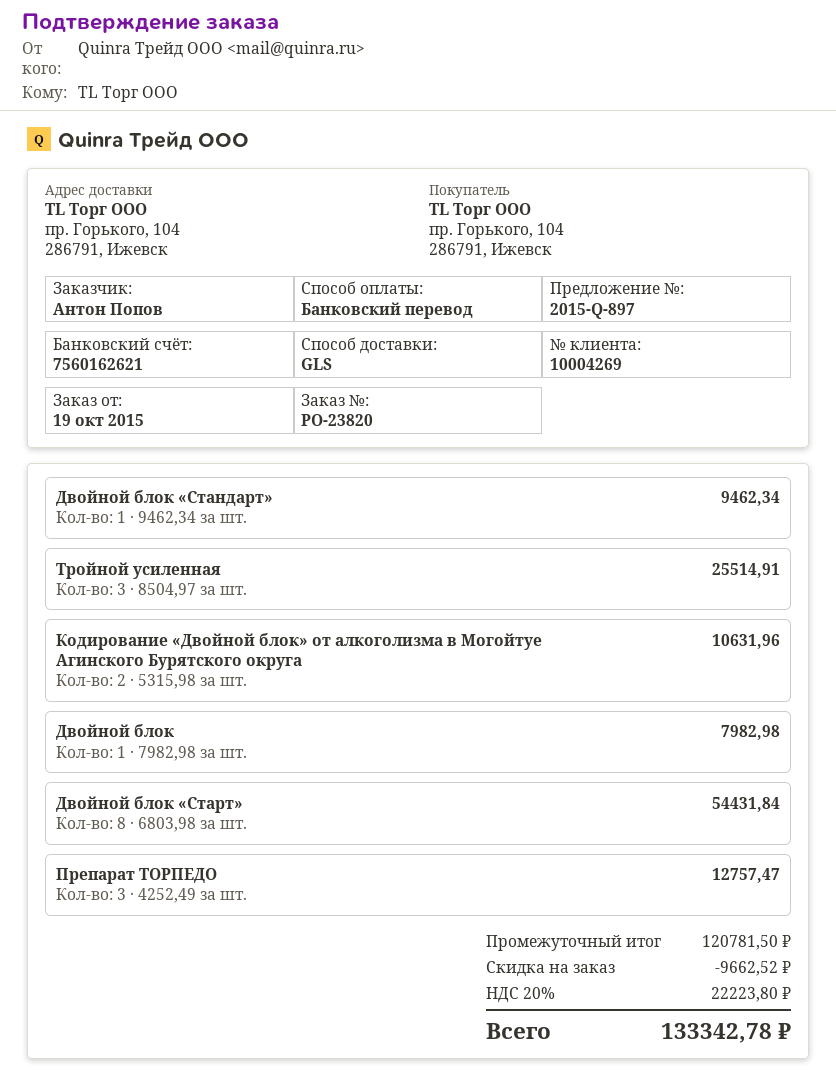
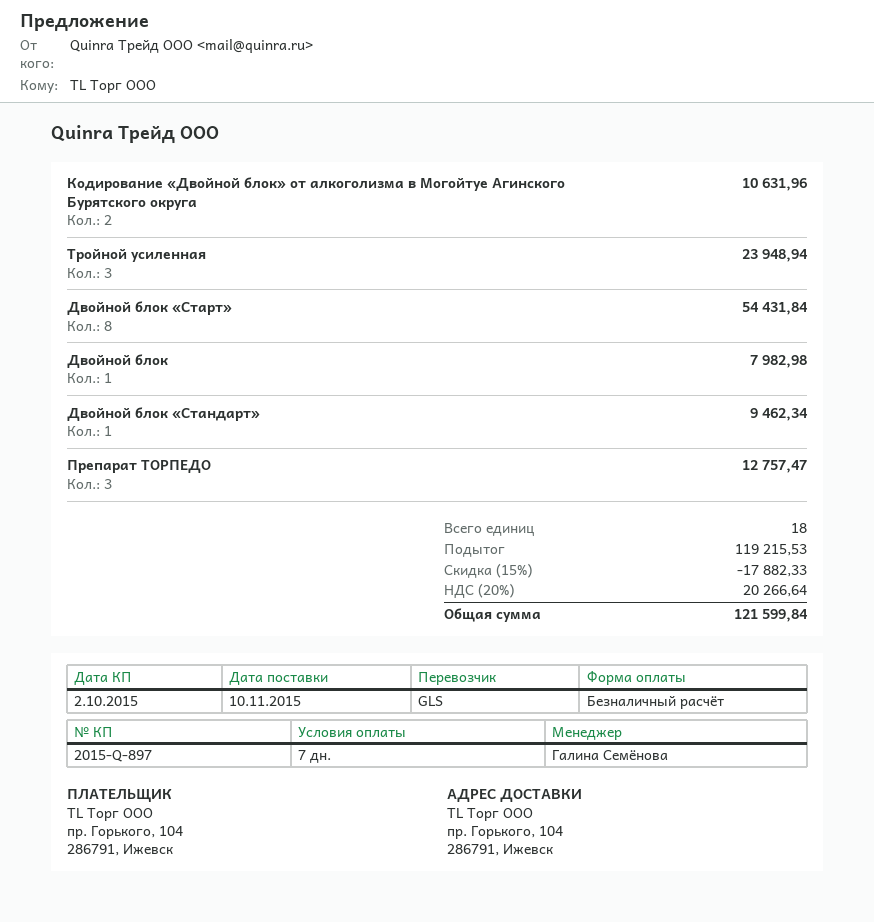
Тройной усиленная: 3 for 25514.91 -> 3 for 23948.94
subtotal: 120781.50 -> 119215.53
discount: 9662.52 -> 17882.33
tax: 20% = 22223.80 -> 20% = 20266.64
total: 133342.78 -> 121599.84

